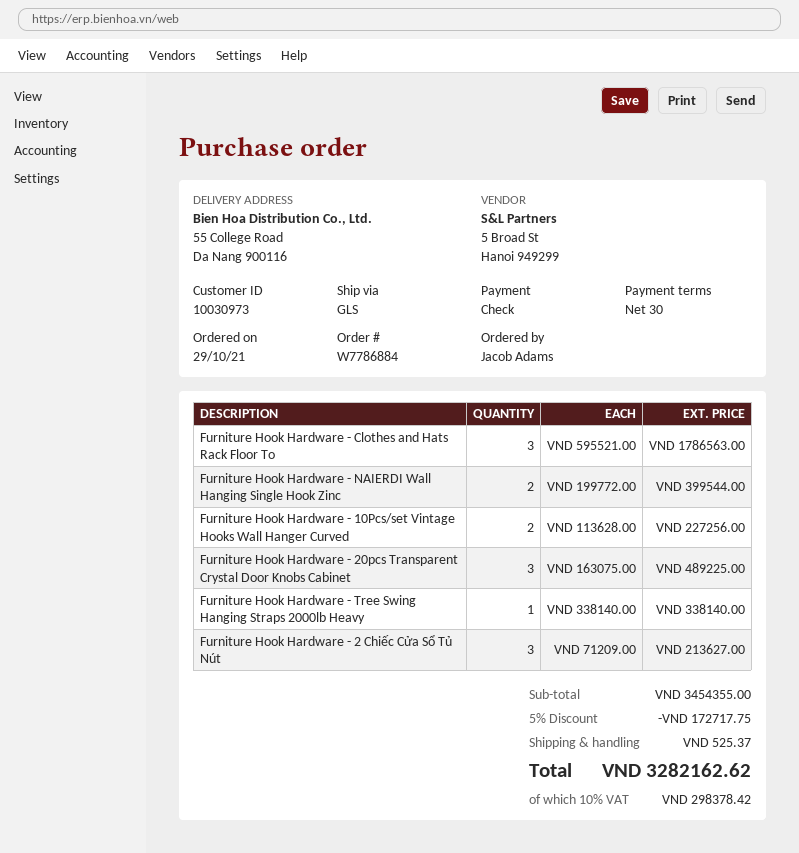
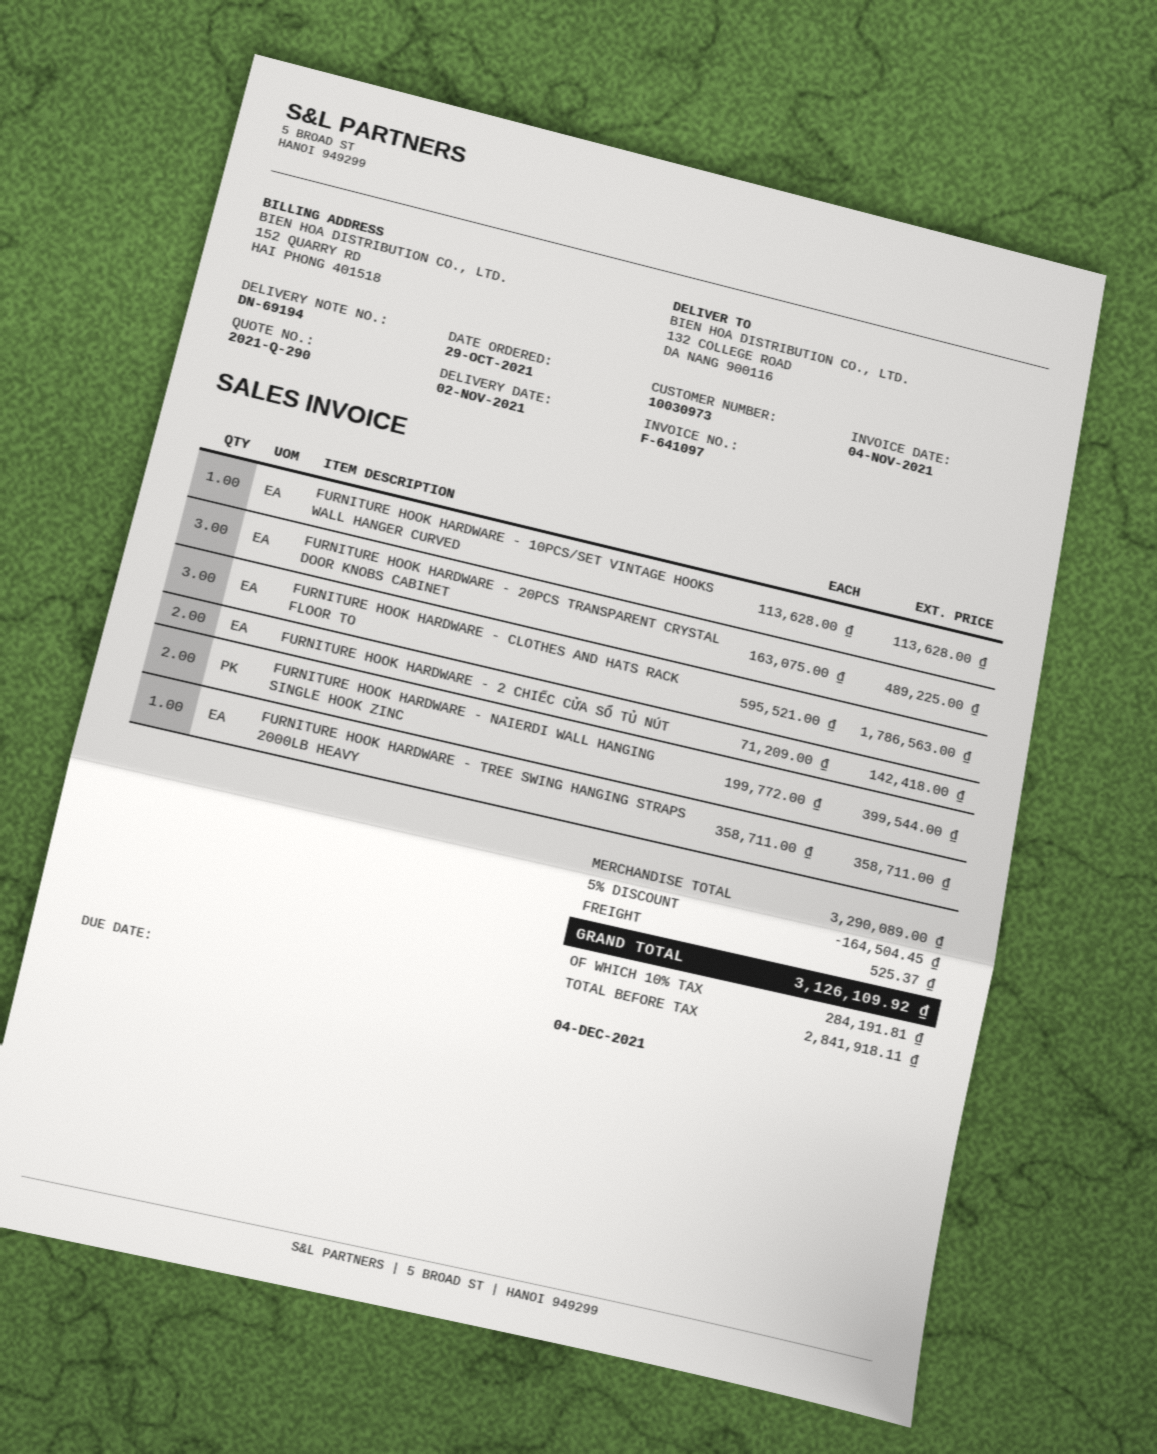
ship to: 55 College Road, Da Nang 900116 -> 132 COLLEGE ROAD, DA NANG 900116
Furniture Hook Hardware - 10Pcs/set Vintage Hooks Wall Hanger Curved: 2 x 113628.00 = 227256.00 -> 1 x 113628.00 = 113628.00
Furniture Hook Hardware - Tree Swing Hanging Straps 2000lb Heavy: 1 x 338140.00 = 338140.00 -> 1 x 358711.00 = 358711.00
Furniture Hook Hardware - 2 Chiếc Cửa Sổ Tủ Nút: 3 x 71209.00 = 213627.00 -> 2 x 71209.00 = 142418.00
subtotal: 3454355.00 -> 3290089.00
discount: 5% = 172717.75 -> 5% = 164504.45
tax: 10% = 298378.42 -> 10% = 284191.81
total: 3282162.62 -> 3126109.92

